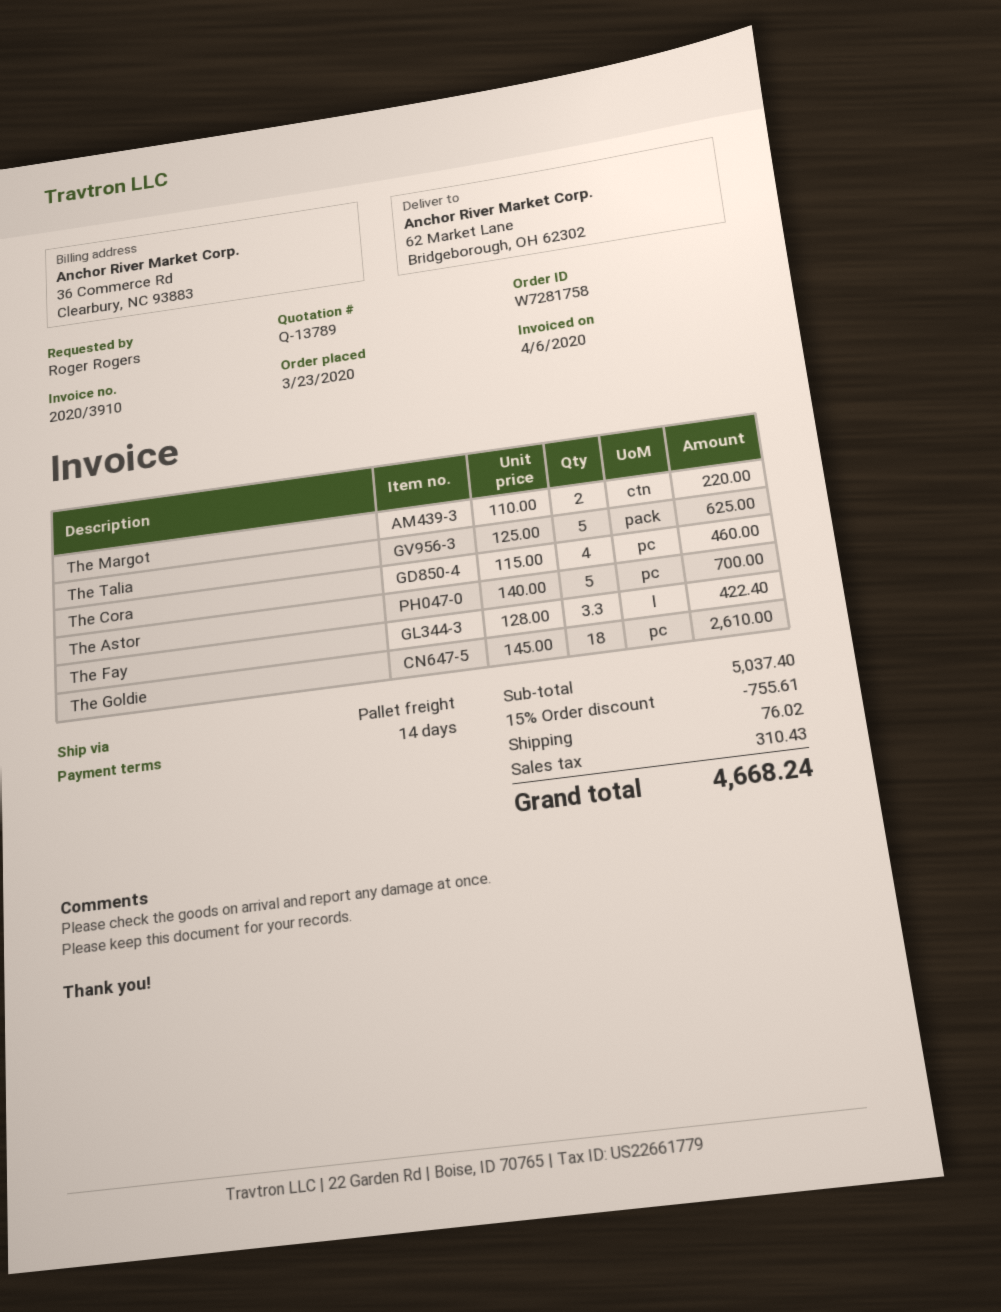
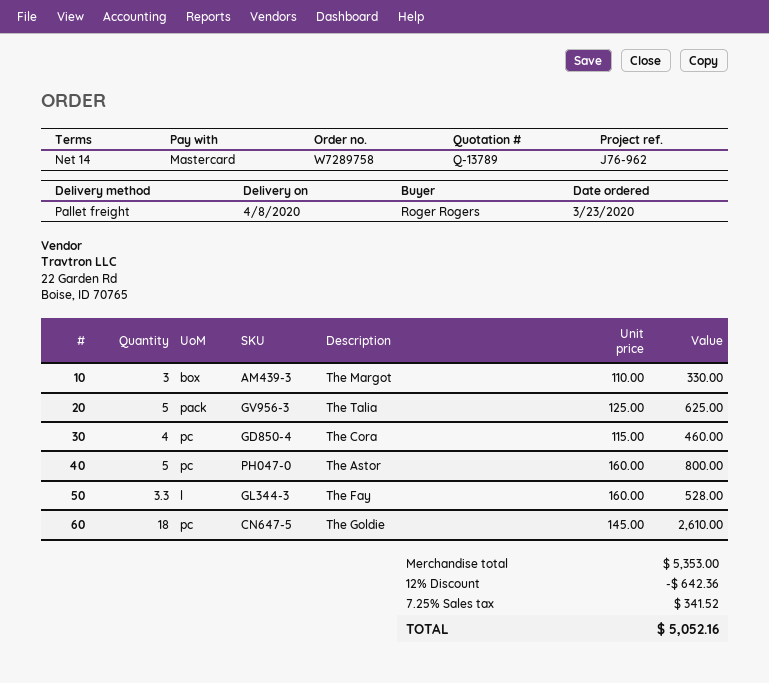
order number: W7281758 -> W7289758
The Margot: 2 x 110.00 = 220.00 -> 3 x 110.00 = 330.00
The Astor: 5 x 140.00 = 700.00 -> 5 x 160.00 = 800.00
The Fay: 3.3 x 128.00 = 422.40 -> 3.3 x 160.00 = 528.00
subtotal: 5037.40 -> 5353.00
discount: 15% = 755.61 -> 12% = 642.36
shipping: 76.02 -> none
tax: 310.43 -> 341.52
total: 4668.24 -> 5052.16

